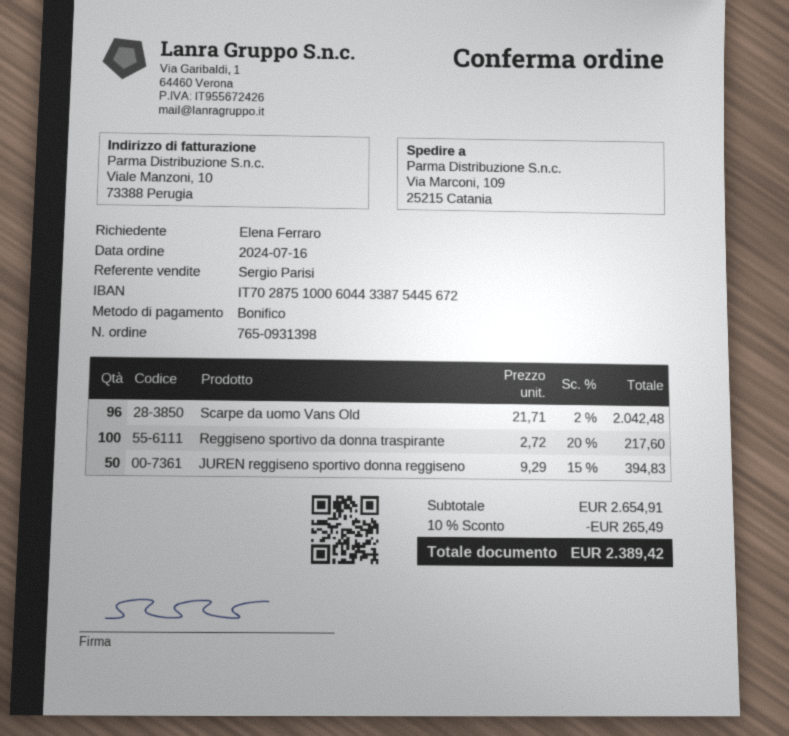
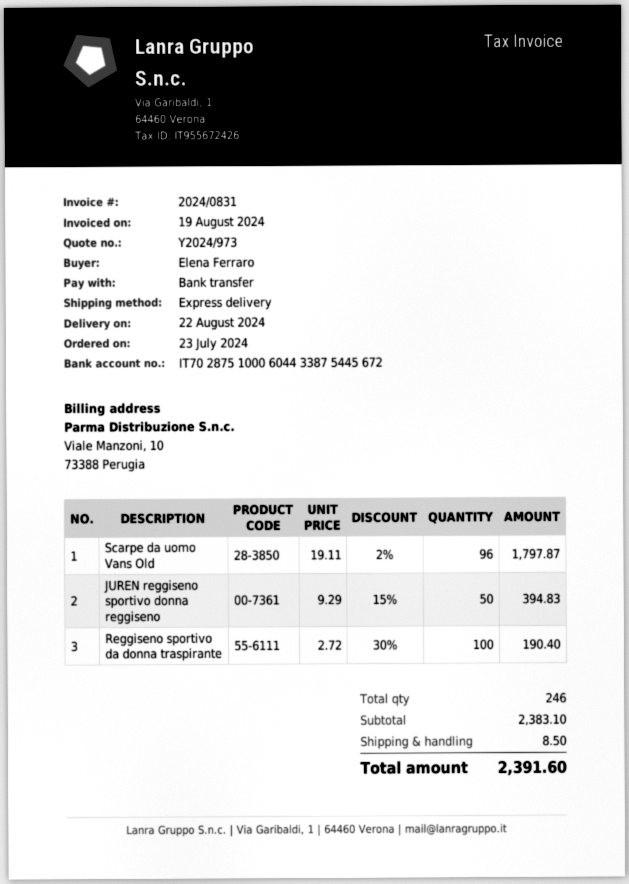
order date: 2024-07-16 -> 2024-07-23
Scarpe da uomo Vans Old: 96 x 21.71 - 2% = 2042.48 -> 96 x 19.11 - 2% = 1797.87
Reggiseno sportivo da donna traspirante: 100 x 2.72 - 20% = 217.60 -> 100 x 2.72 - 30% = 190.40
subtotal: 2654.91 -> 2383.10
discount: 10% = 265.49 -> none
shipping: none -> 8.50
total: 2389.42 -> 2391.60

